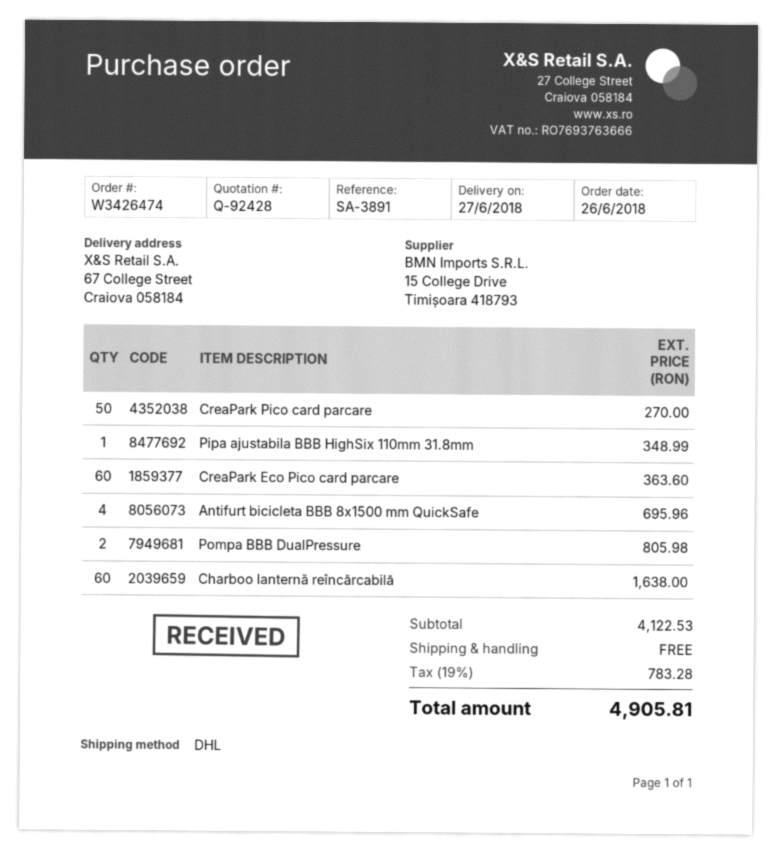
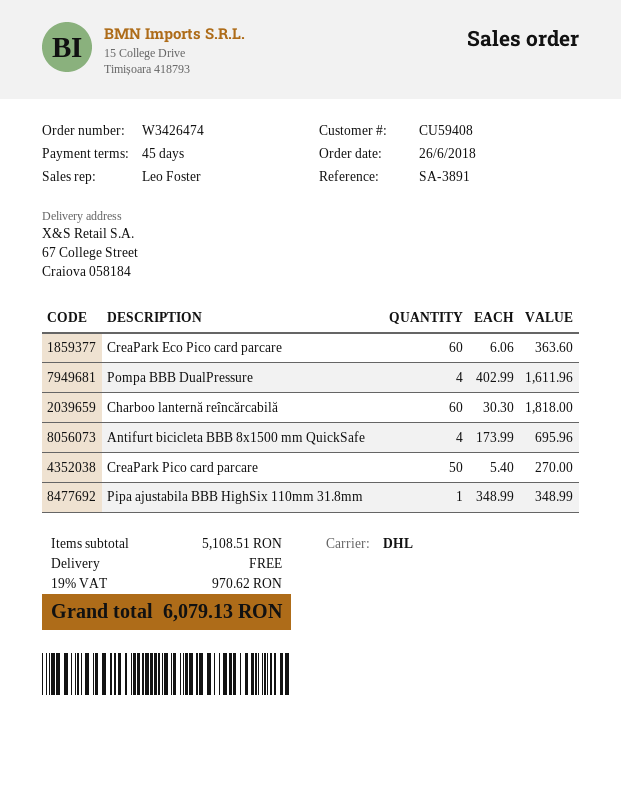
Pompa BBB DualPressure: 2 for 805.98 -> 4 for 1611.96
Charboo lanternă reîncărcabilă: 60 for 1638.00 -> 60 for 1818.00
subtotal: 4122.53 -> 5108.51
tax: 19% = 783.28 -> 19% = 970.62
total: 4905.81 -> 6079.13

